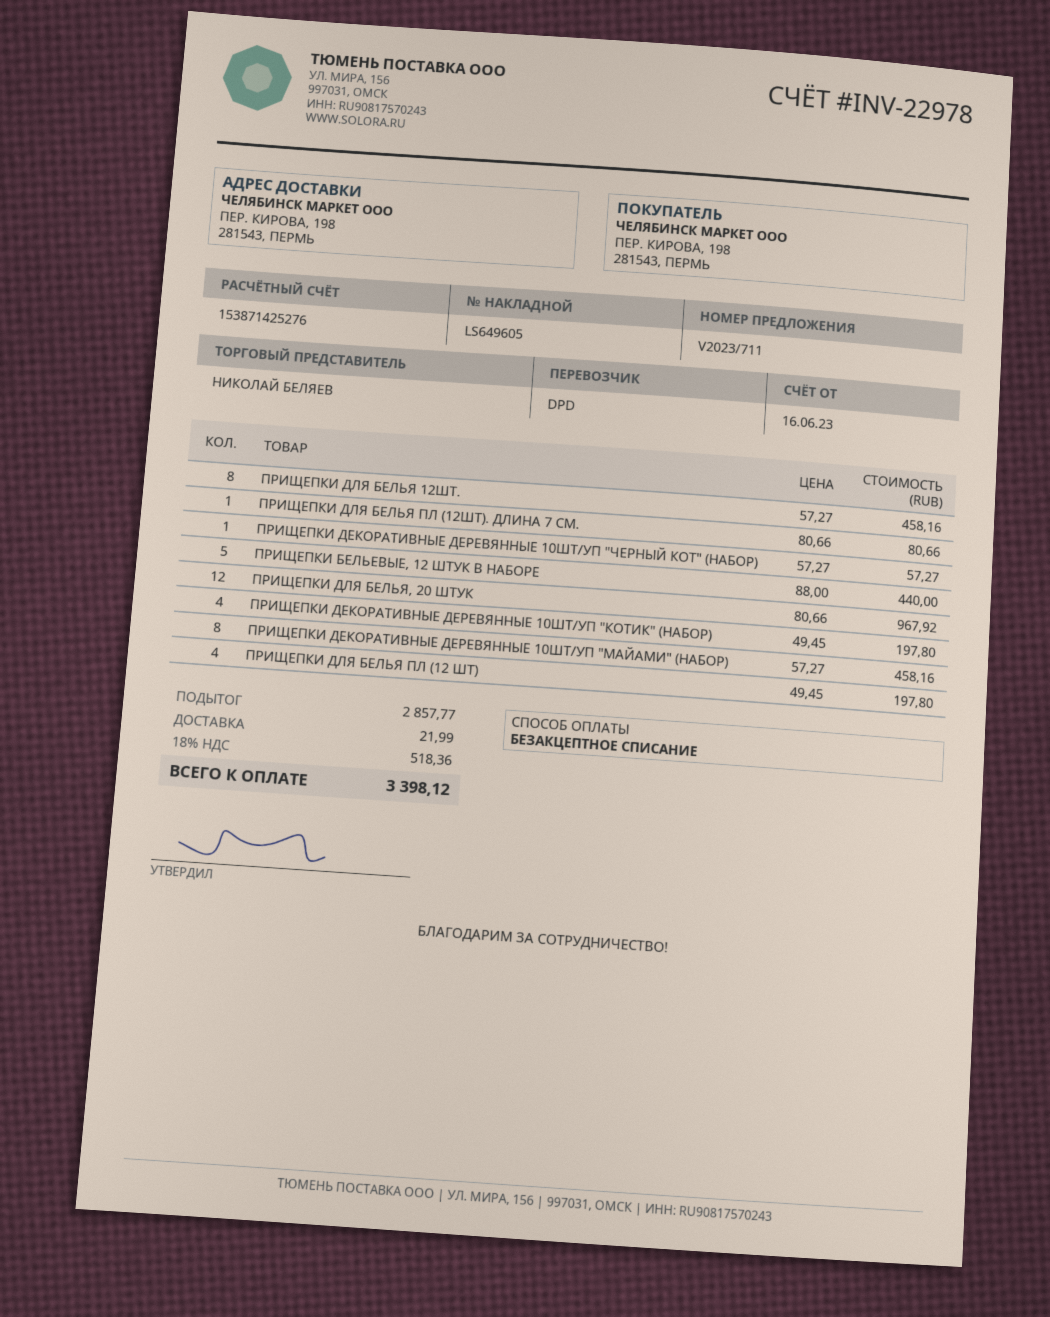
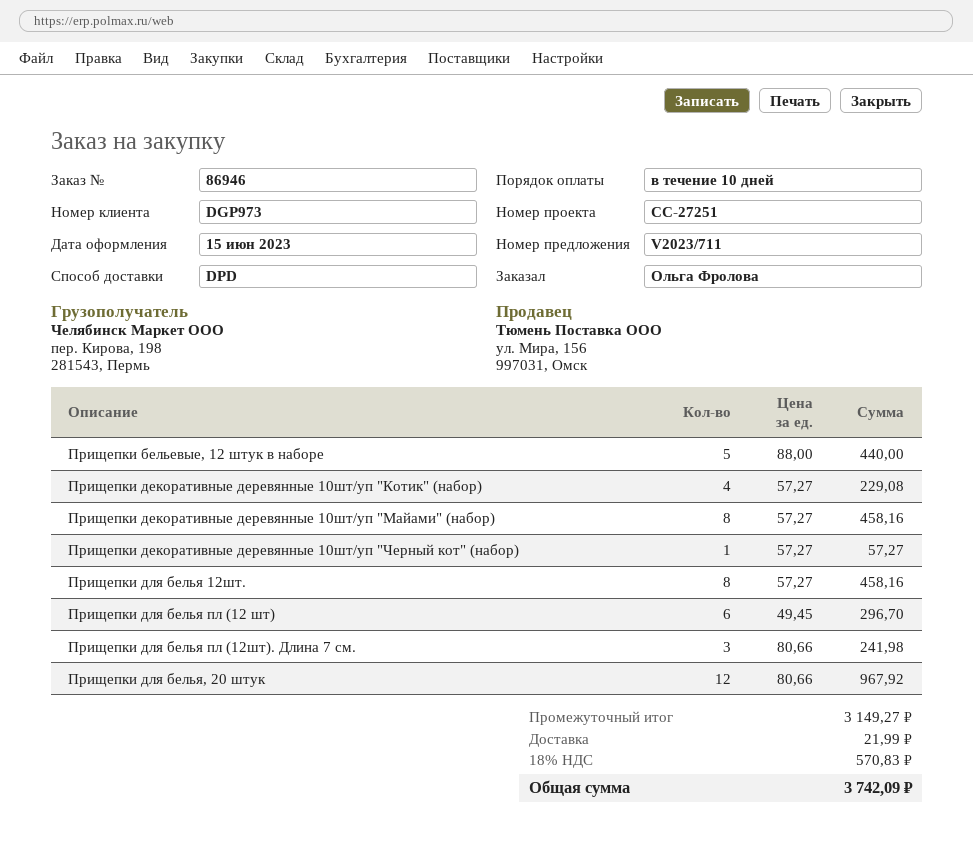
ПРИЩЕПКИ ДЛЯ БЕЛЬЯ ПЛ (12ШТ). ДЛИНА 7 СМ.: 1 x 80.66 = 80.66 -> 3 x 80.66 = 241.98
ПРИЩЕПКИ ДЕКОРАТИВНЫЕ ДЕРЕВЯННЫЕ 10ШТ/УП "КОТИК" (НАБОР): 4 x 49.45 = 197.80 -> 4 x 57.27 = 229.08
ПРИЩЕПКИ ДЛЯ БЕЛЬЯ ПЛ (12 ШТ): 4 x 49.45 = 197.80 -> 6 x 49.45 = 296.70
subtotal: 2857.77 -> 3149.27
tax: 18% = 518.36 -> 18% = 570.83
total: 3398.12 -> 3742.09

